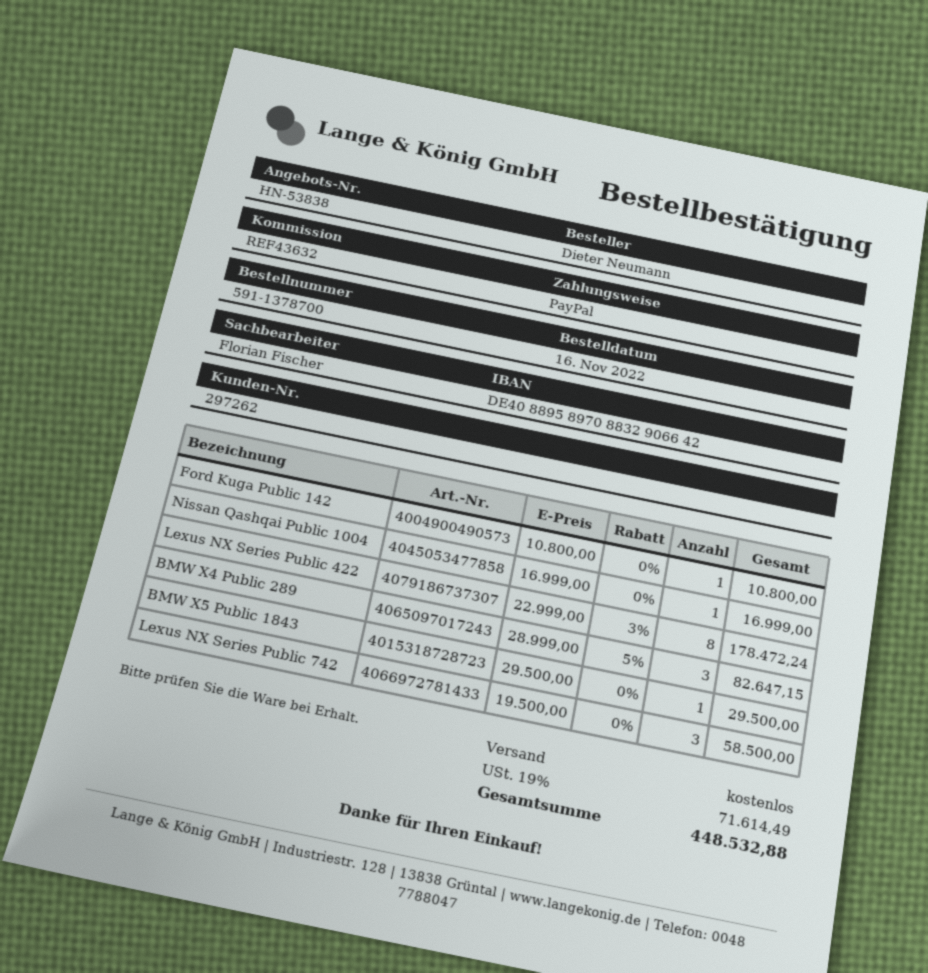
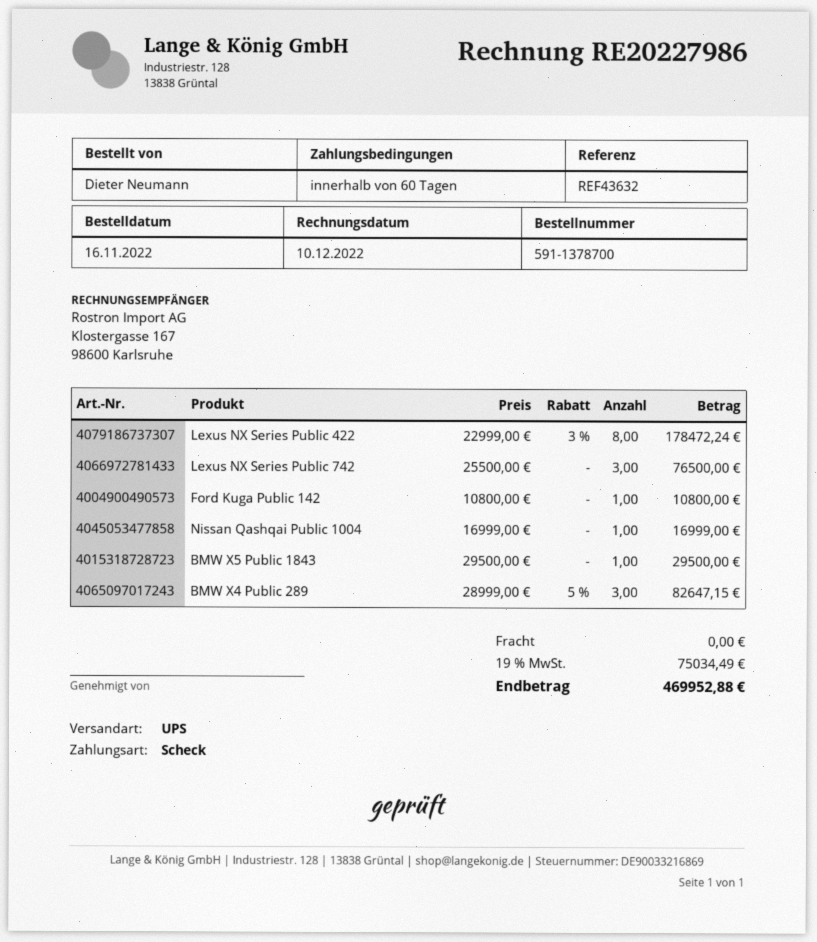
payment method: PayPal -> cheque
Lexus NX Series Public 742: 3 x 19500.00 = 58500.00 -> 3 x 25500.00 = 76500.00
tax: 19% = 71614.49 -> 19% = 75034.49
total: 448532.88 -> 469952.88

